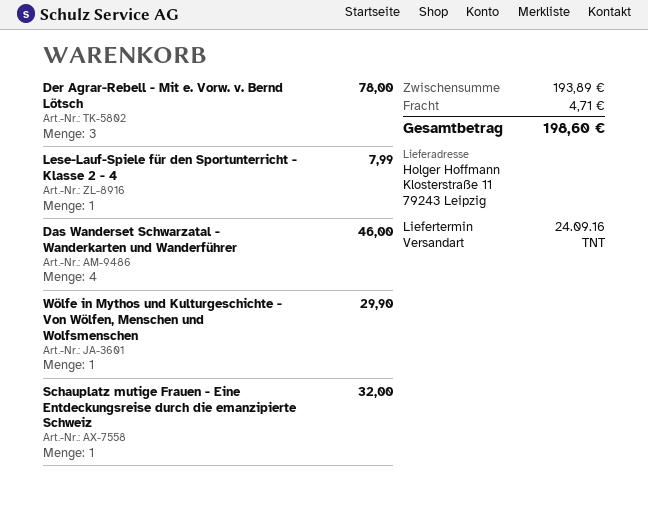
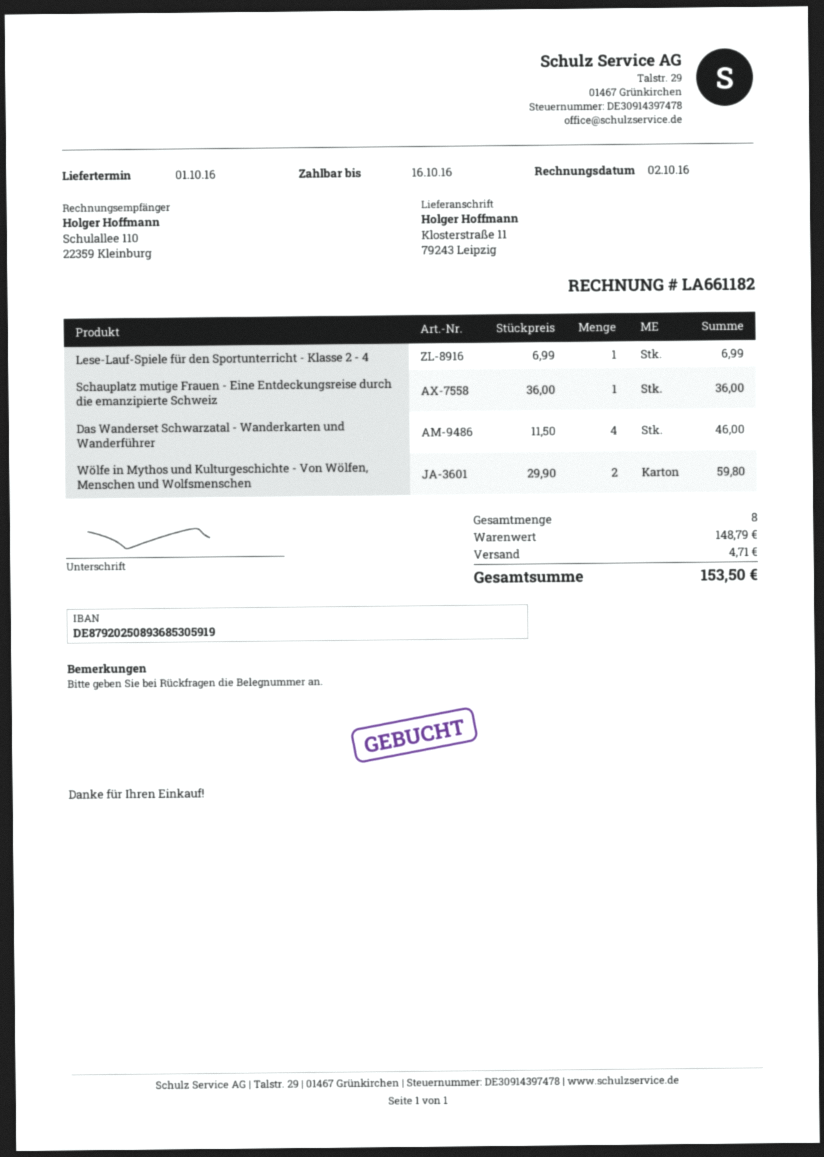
delivery date: 2016-09-24 -> 2016-10-01
Der Agrar-Rebell - Mit e. Vorw. v. Bernd Lötsch: 3 for 78.00 -> none
Lese-Lauf-Spiele für den Sportunterricht - Klasse 2 - 4: 1 for 7.99 -> 1 for 6.99
Wölfe in Mythos und Kulturgeschichte - Von Wölfen, Menschen und Wolfsmenschen: 1 for 29.90 -> 2 for 59.80
Schauplatz mutige Frauen - Eine Entdeckungsreise durch die emanzipierte Schweiz: 1 for 32.00 -> 1 for 36.00
subtotal: 193.89 -> 148.79
total: 198.60 -> 153.50

